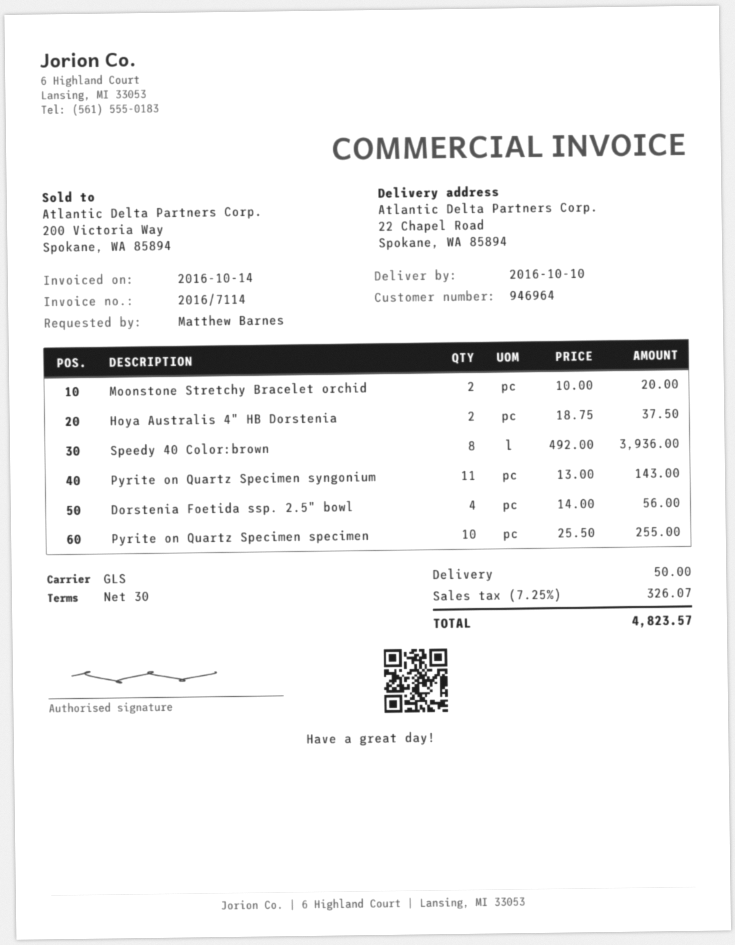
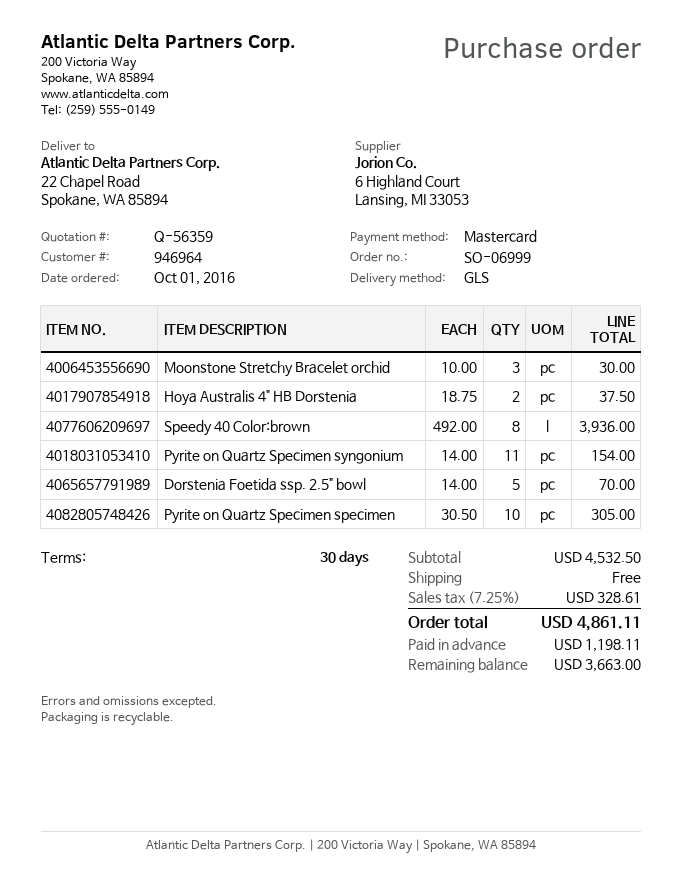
Moonstone Stretchy Bracelet orchid: 2 x 10.00 = 20.00 -> 3 x 10.00 = 30.00
Pyrite on Quartz Specimen syngonium: 11 x 13.00 = 143.00 -> 11 x 14.00 = 154.00
Dorstenia Foetida ssp. 2.5" bowl: 4 x 14.00 = 56.00 -> 5 x 14.00 = 70.00
Pyrite on Quartz Specimen specimen: 10 x 25.50 = 255.00 -> 10 x 30.50 = 305.00
shipping: 50.00 -> 0.00
tax: 7.25% = 326.07 -> 7.25% = 328.61
total: 4823.57 -> 4861.11

